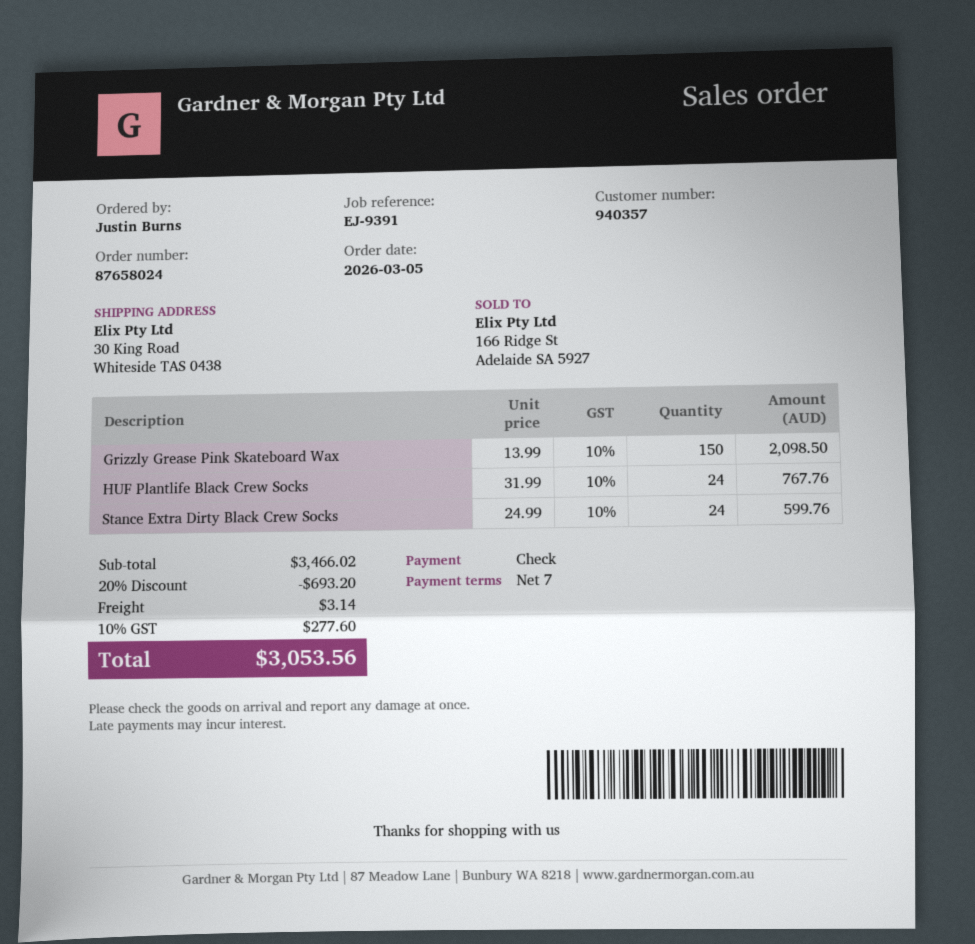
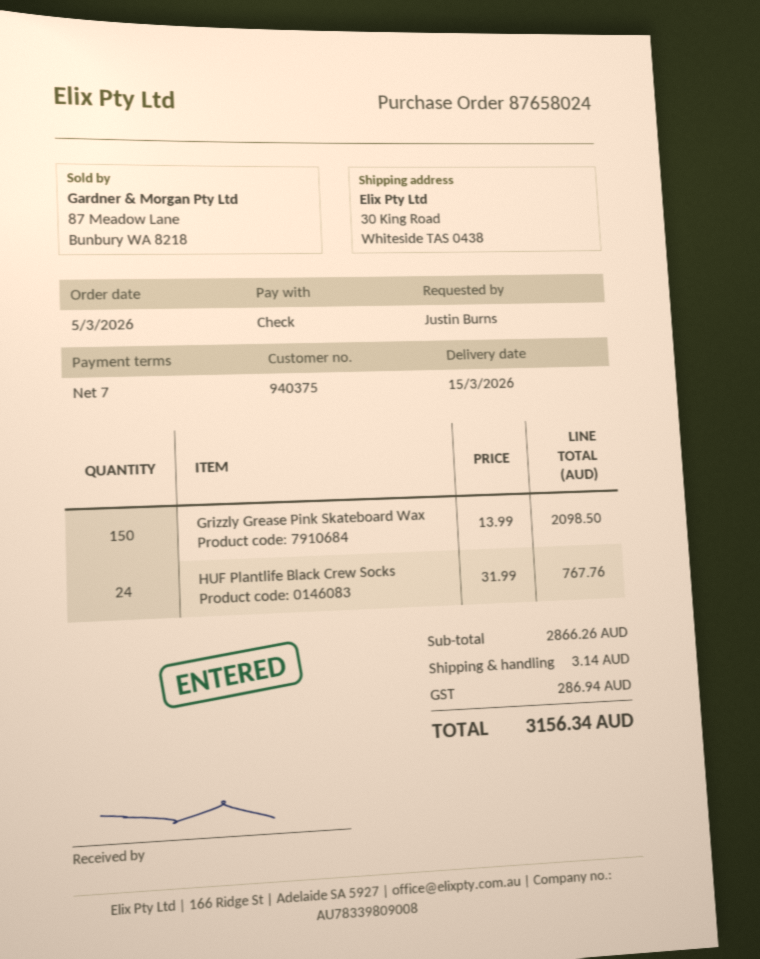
customer number: 940357 -> 940375
Stance Extra Dirty Black Crew Socks: 24 x 24.99 = 599.76 -> none
subtotal: 3466.02 -> 2866.26
discount: 20% = 693.20 -> none
tax: 277.60 -> 286.94
total: 3053.56 -> 3156.34

